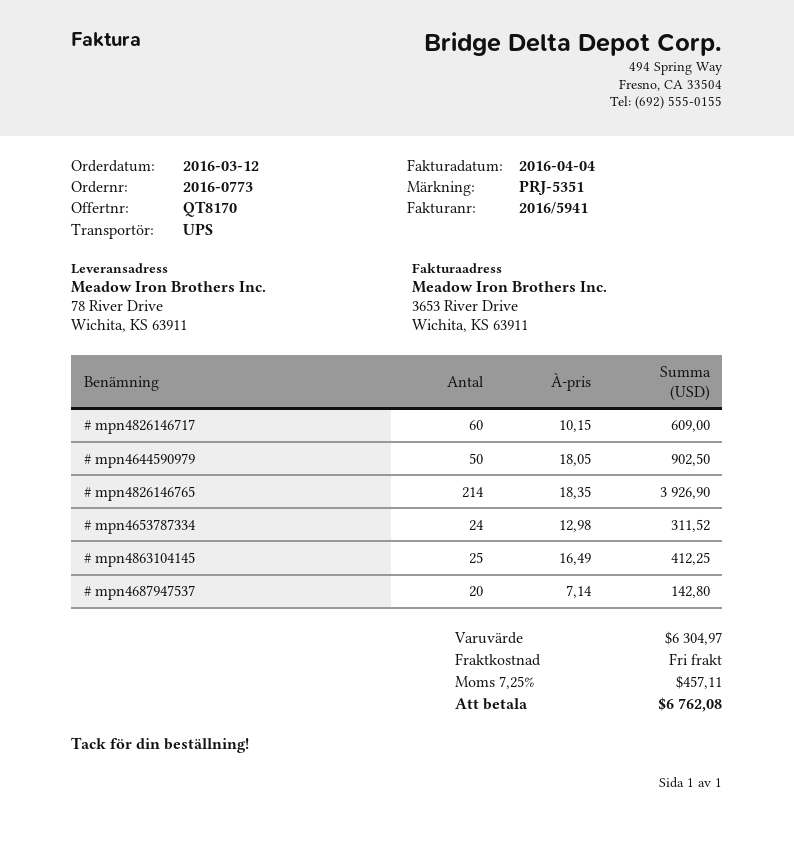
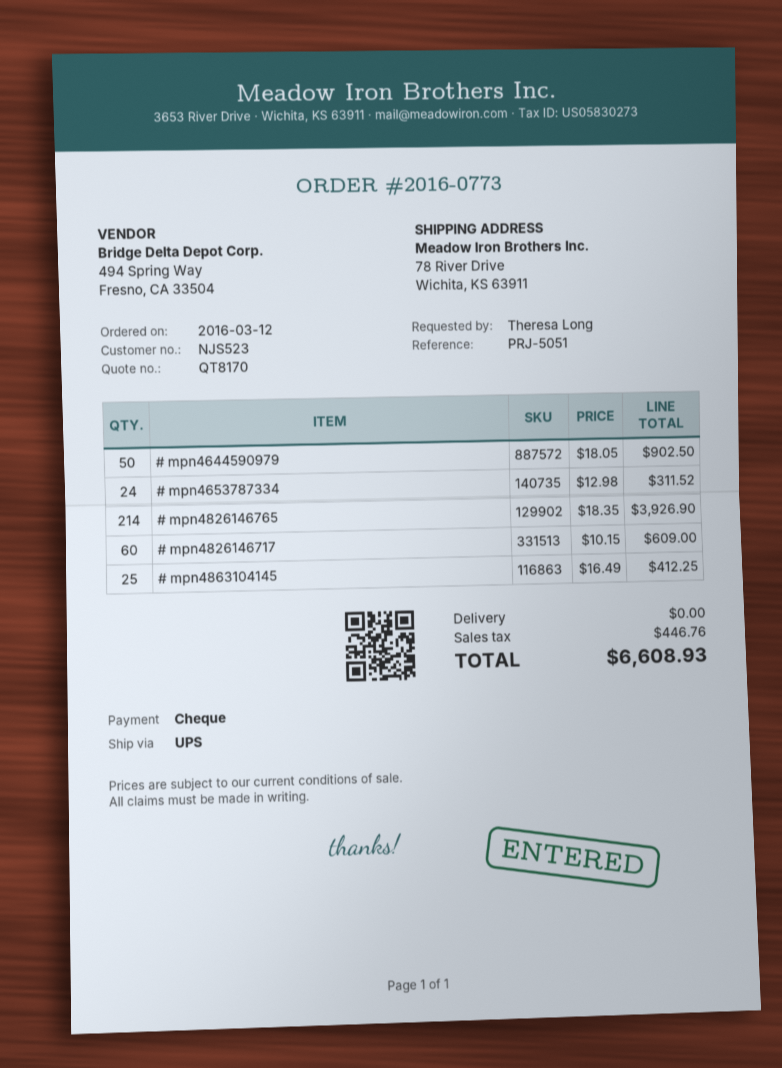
reference: PRJ-5351 -> PRJ-5051
# mpn4687947537: 20 x 7.14 = 142.80 -> none
tax: 457.11 -> 446.76
total: 6762.08 -> 6608.93

